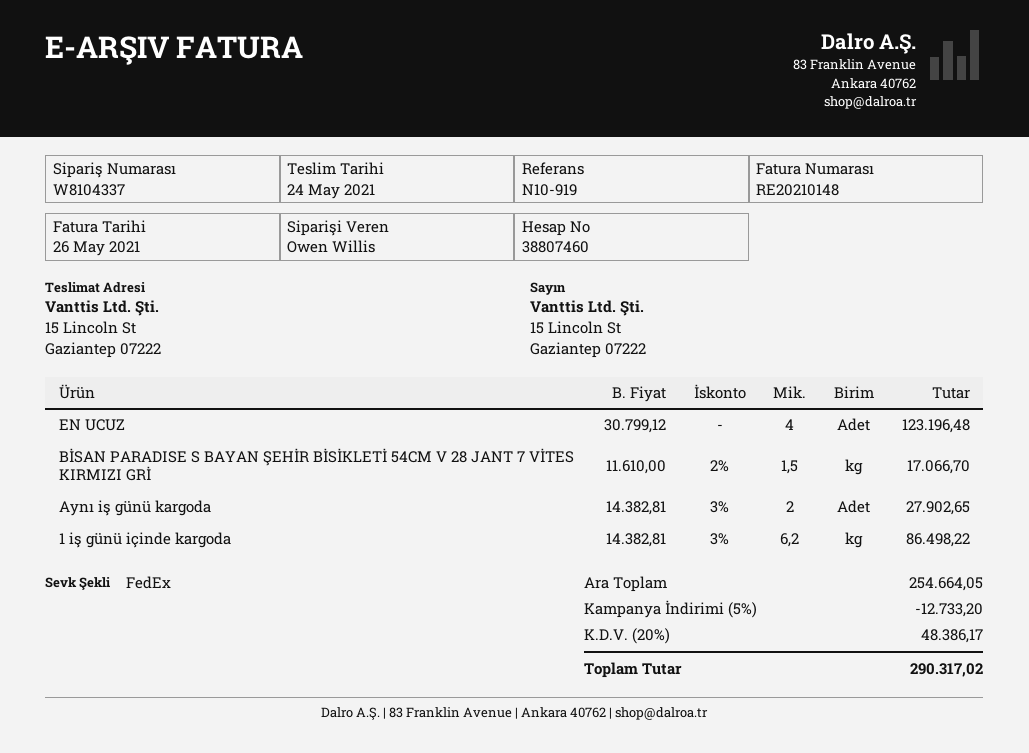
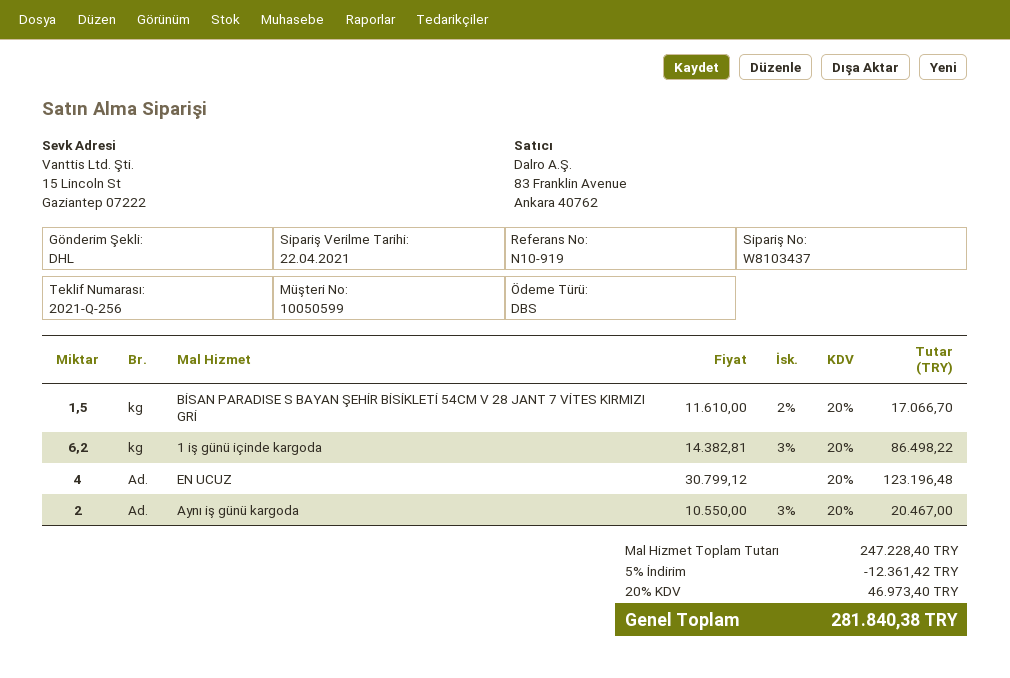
order number: W8104337 -> W8103437
shipping method: FedEx -> DHL
Aynı iş günü kargoda: 2 x 14382.81 - 3% = 27902.65 -> 2 x 10550.00 - 3% = 20467.00
subtotal: 254664.05 -> 247228.40
discount: 5% = 12733.20 -> 5% = 12361.42
tax: 20% = 48386.17 -> 20% = 46973.40
total: 290317.02 -> 281840.38

